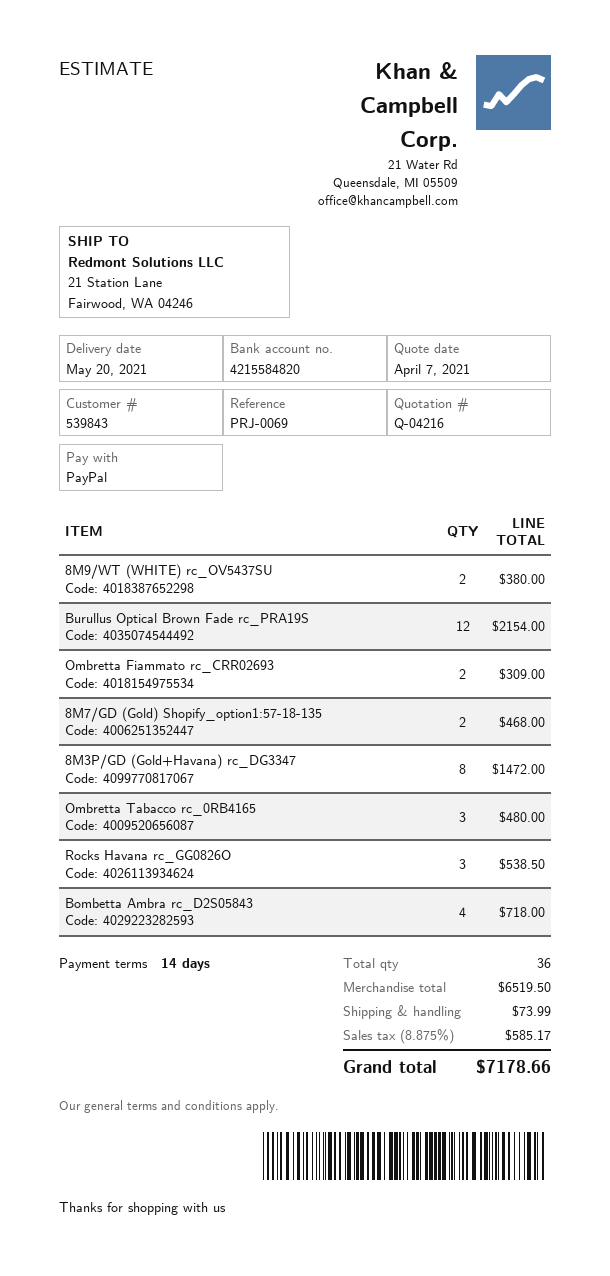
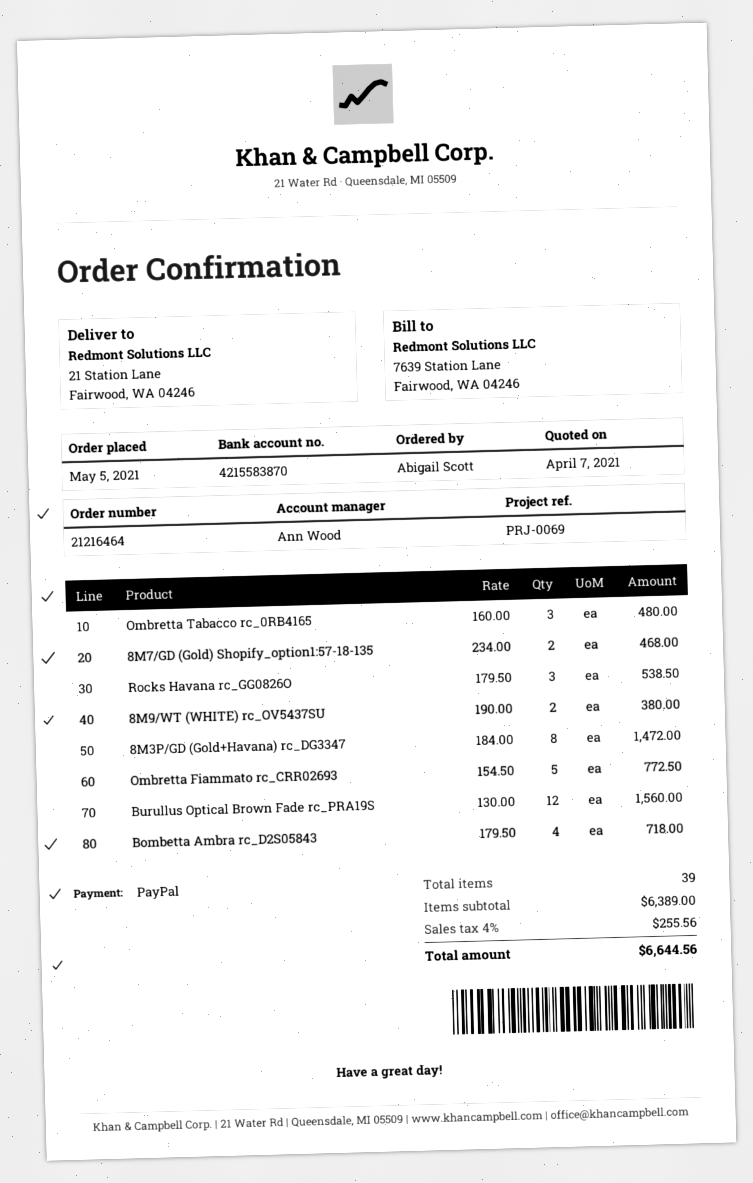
bank account: 4215584820 -> 4215583870
Burullus Optical Brown Fade rc_PRA19S: 12 for 2154.00 -> 12 for 1560.00
Ombretta Fiammato rc_CRR02693: 2 for 309.00 -> 5 for 772.50
total quantity: 36 -> 39
subtotal: 6519.50 -> 6389.00
shipping: 73.99 -> none
tax: 8.875% = 585.17 -> 4% = 255.56
total: 7178.66 -> 6644.56

